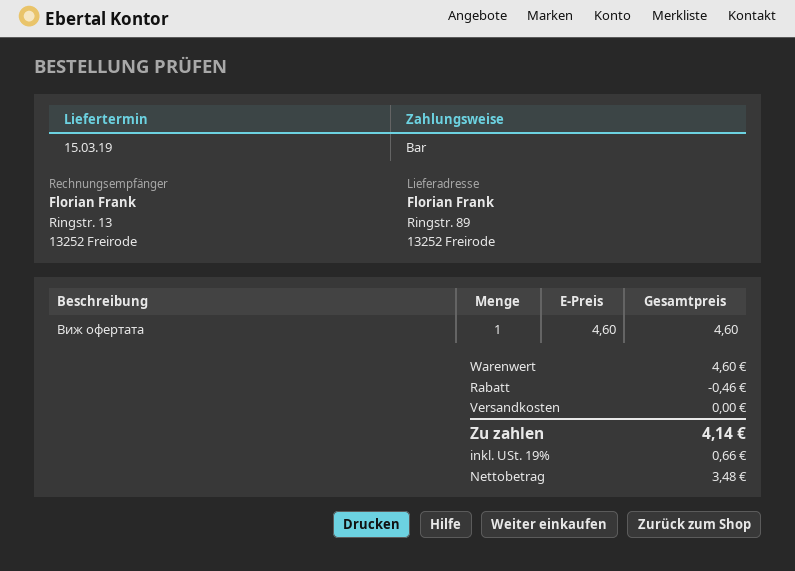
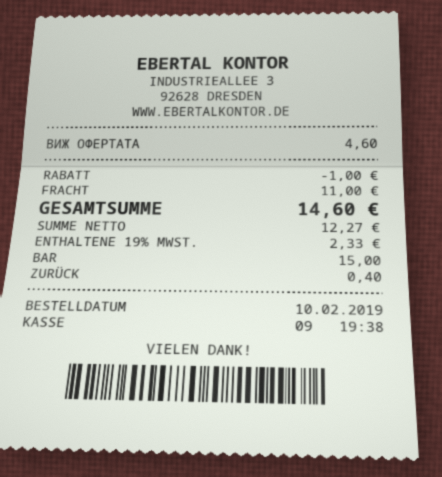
discount: 0.46 -> 1.00
shipping: 0.00 -> 11.00
net: 3.48 -> 12.27
tax: 19% = 0.66 -> 19% = 2.33
total: 4.14 -> 14.60

